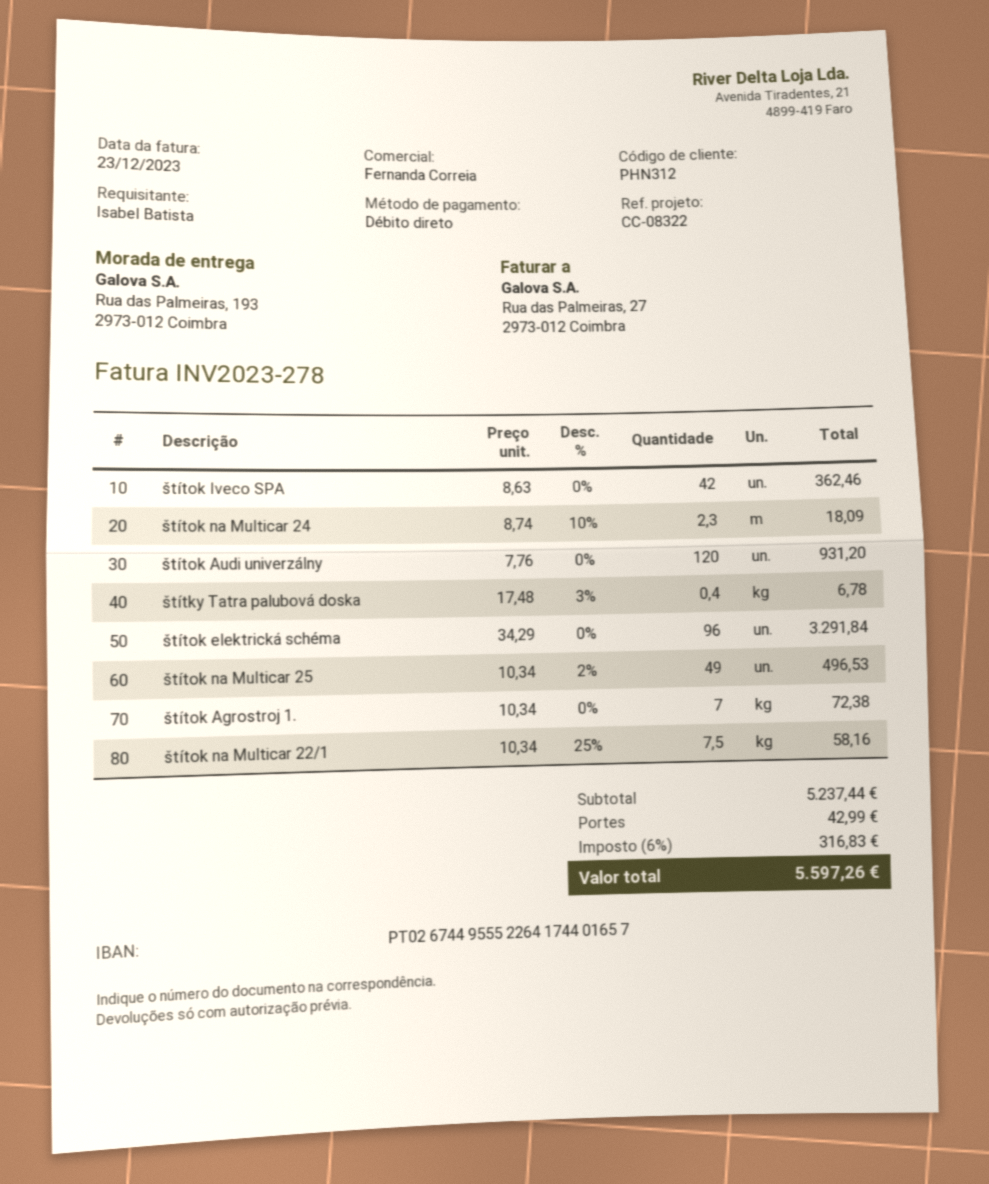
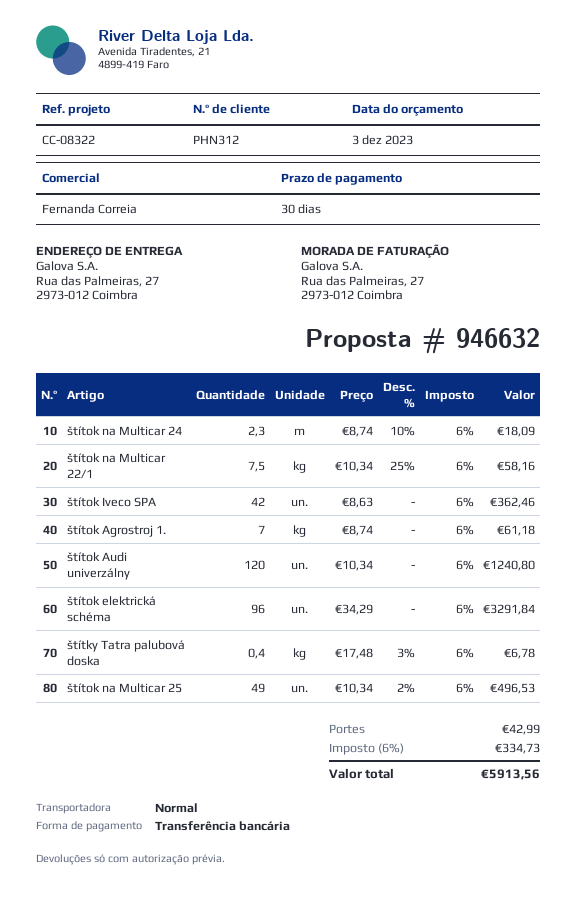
payment method: direct debit -> bank transfer
ship to: Rua das Palmeiras, 193, 2973-012 Coimbra -> Rua das Palmeiras, 27, 2973-012 Coimbra
štítok Audi univerzálny: 120 x 7.76 = 931.20 -> 120 x 10.34 = 1240.80
štítok Agrostroj 1.: 7 x 10.34 = 72.38 -> 7 x 8.74 = 61.18
tax: 6% = 316.83 -> 6% = 334.73
total: 5597.26 -> 5913.56

